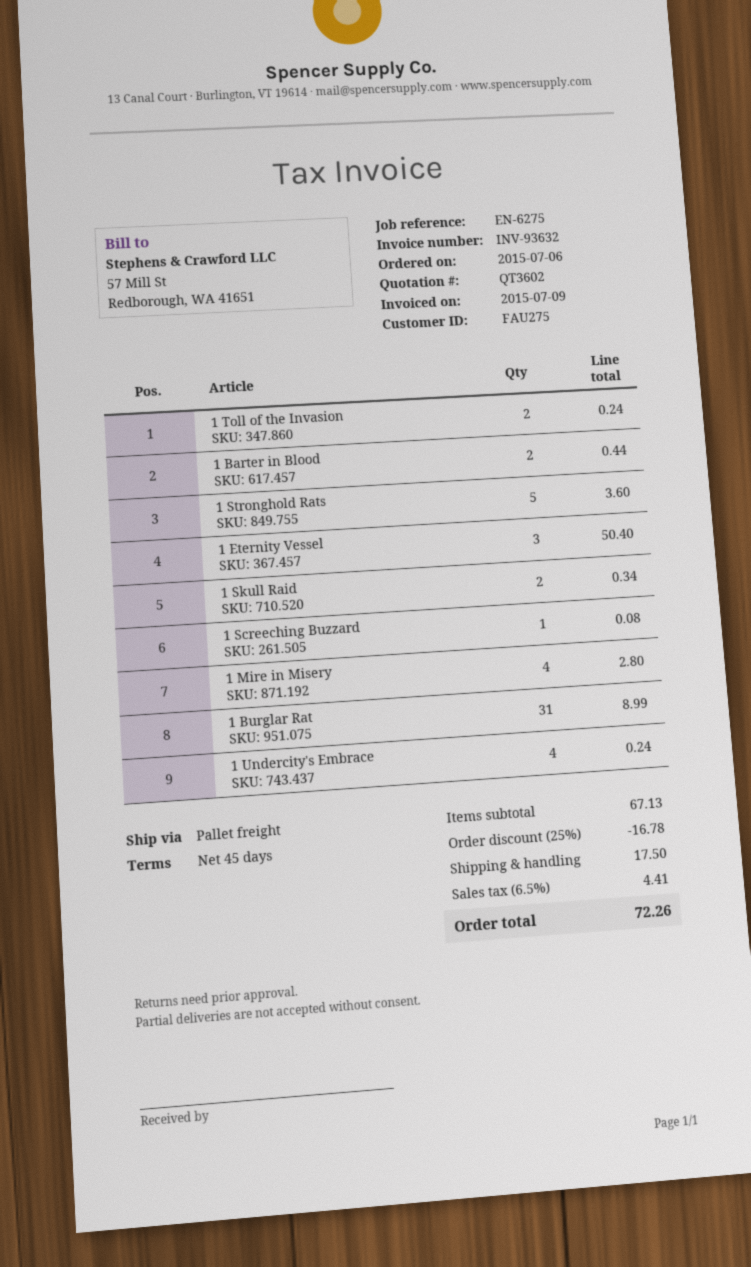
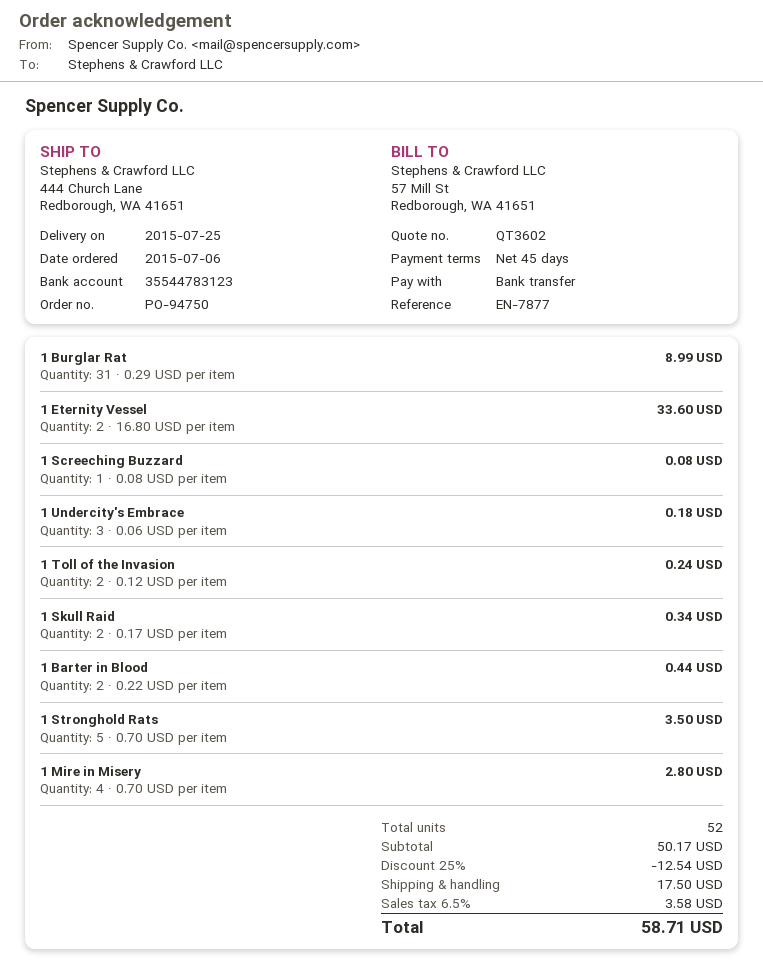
reference: EN-6275 -> EN-7877
1 Stronghold Rats: 5 for 3.60 -> 5 for 3.50
1 Eternity Vessel: 3 for 50.40 -> 2 for 33.60
1 Undercity's Embrace: 4 for 0.24 -> 3 for 0.18
subtotal: 67.13 -> 50.17
discount: 25% = 16.78 -> 25% = 12.54
tax: 6.5% = 4.41 -> 6.5% = 3.58
total: 72.26 -> 58.71

